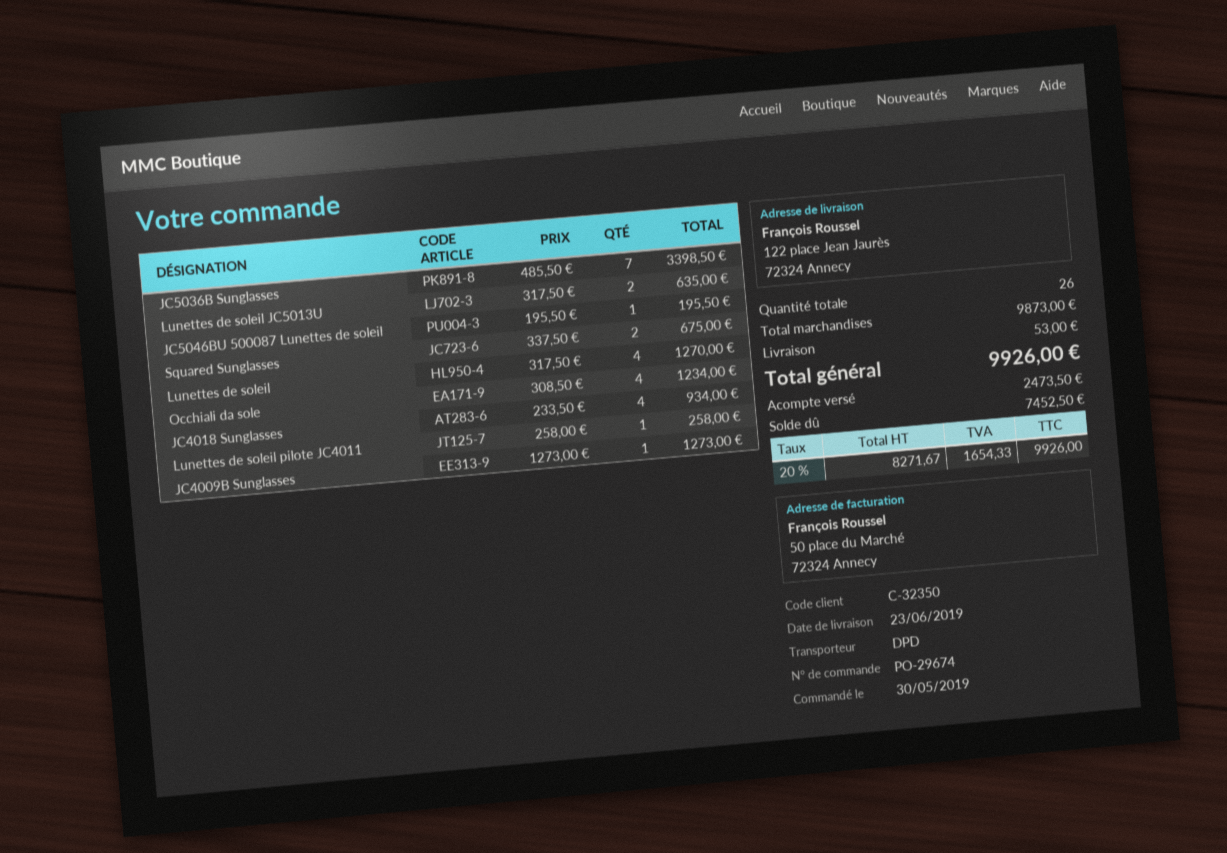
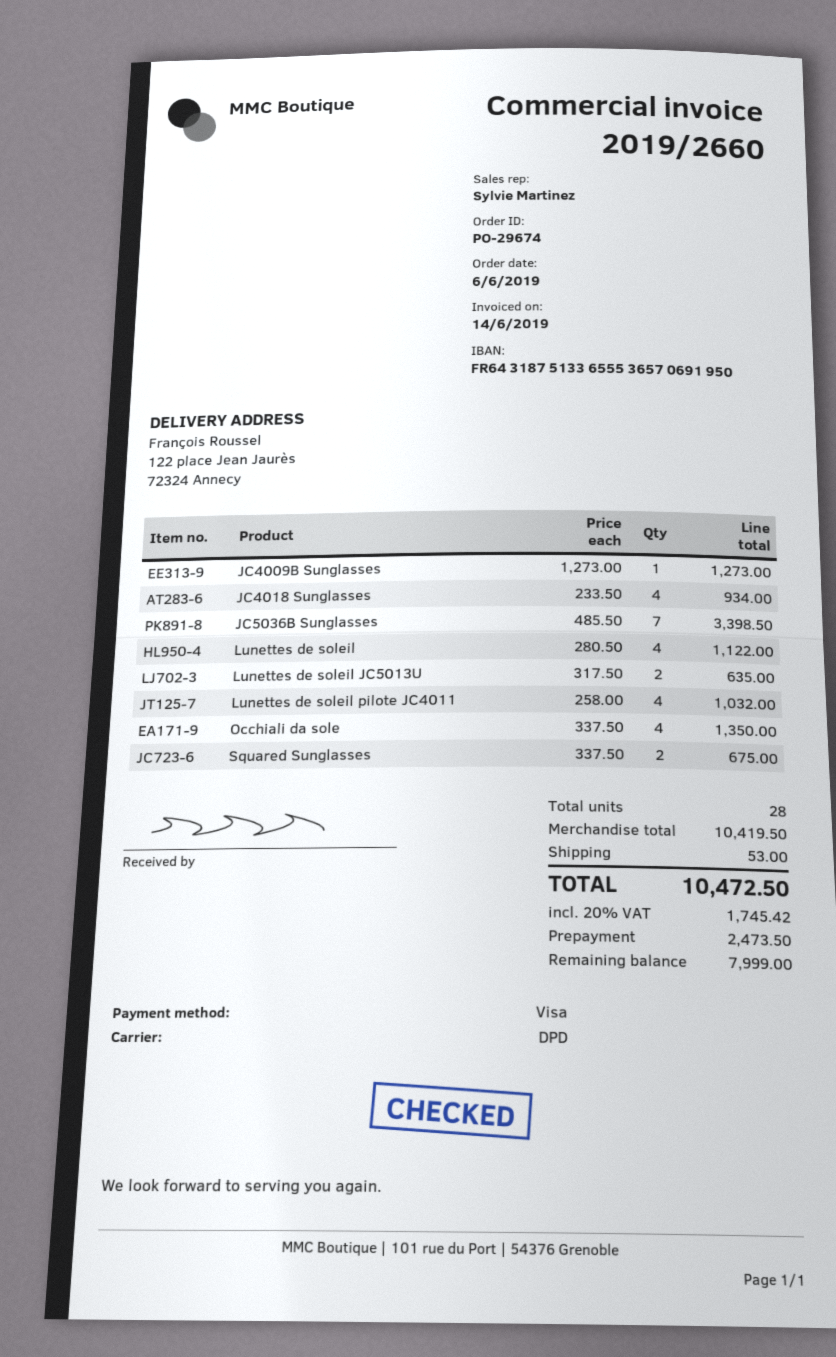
order date: 2019-05-30 -> 2019-06-06
JC5046BU 500087 Lunettes de soleil: 1 x 195.50 = 195.50 -> none
Lunettes de soleil: 4 x 317.50 = 1270.00 -> 4 x 280.50 = 1122.00
Occhiali da sole: 4 x 308.50 = 1234.00 -> 4 x 337.50 = 1350.00
Lunettes de soleil pilote JC4011: 1 x 258.00 = 258.00 -> 4 x 258.00 = 1032.00
total quantity: 26 -> 28
subtotal: 9873.00 -> 10419.50
tax: 20% = 1654.33 -> 20% = 1745.42
total: 9926.00 -> 10472.50
balance: 7452.50 -> 7999.00

